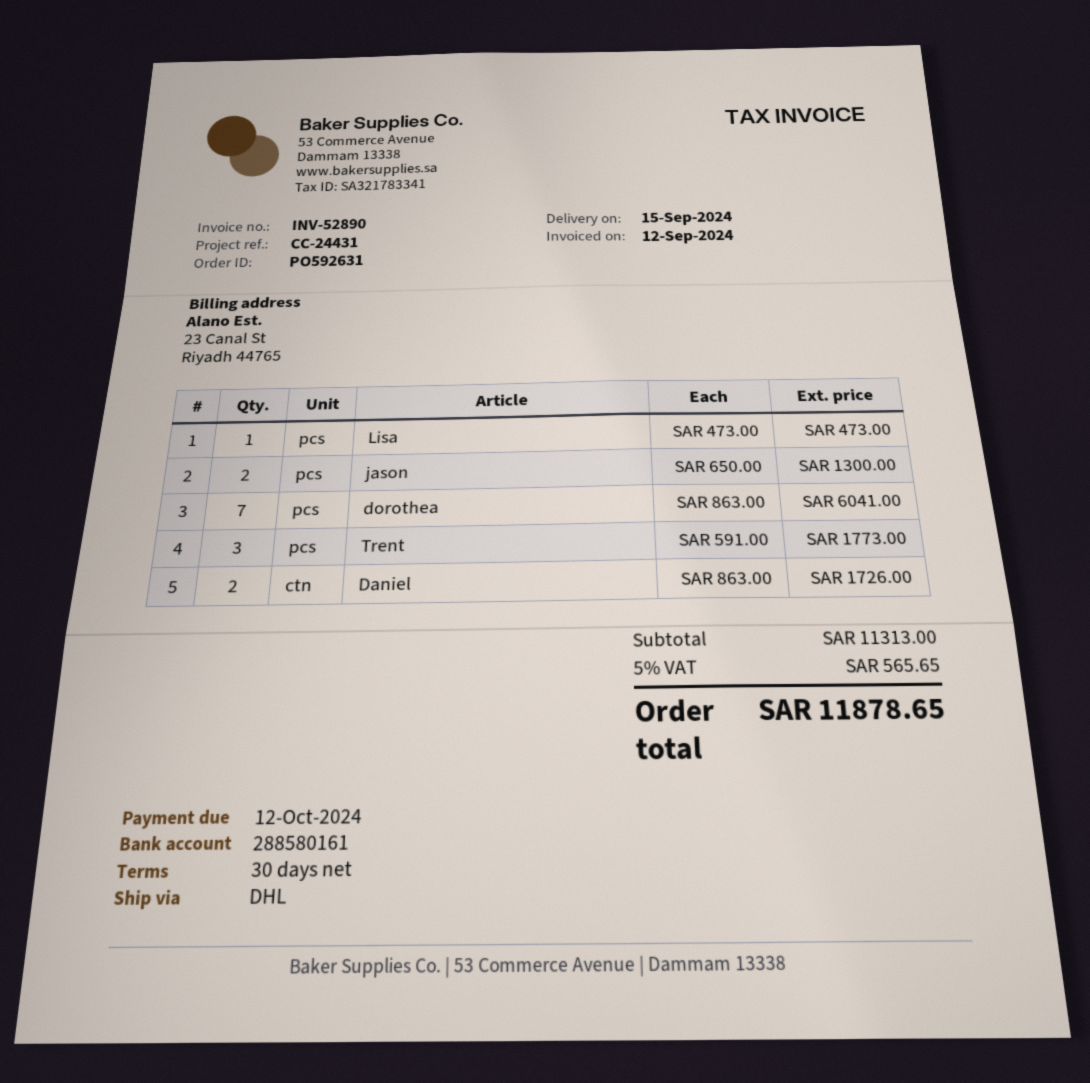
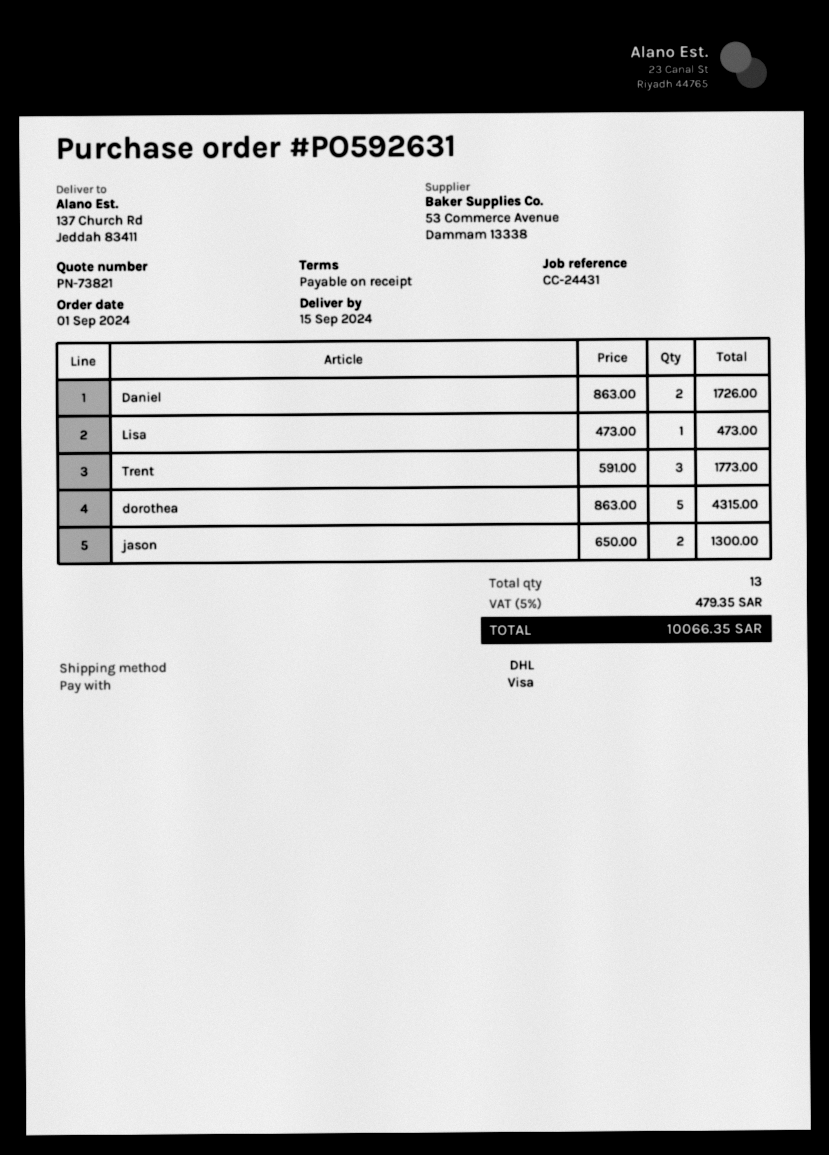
payment terms: 30 days -> on receipt
dorothea: 7 x 863.00 = 6041.00 -> 5 x 863.00 = 4315.00
tax: 5% = 565.65 -> 5% = 479.35
total: 11878.65 -> 10066.35

